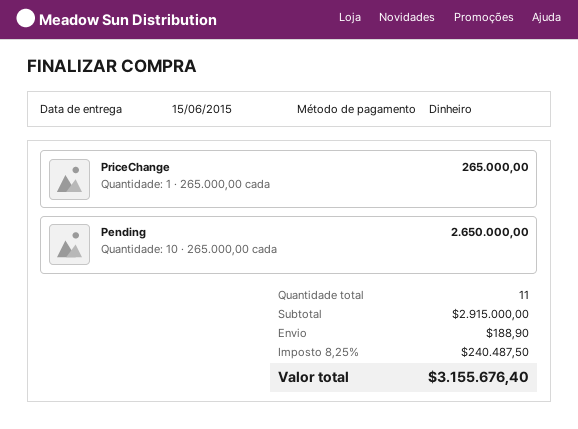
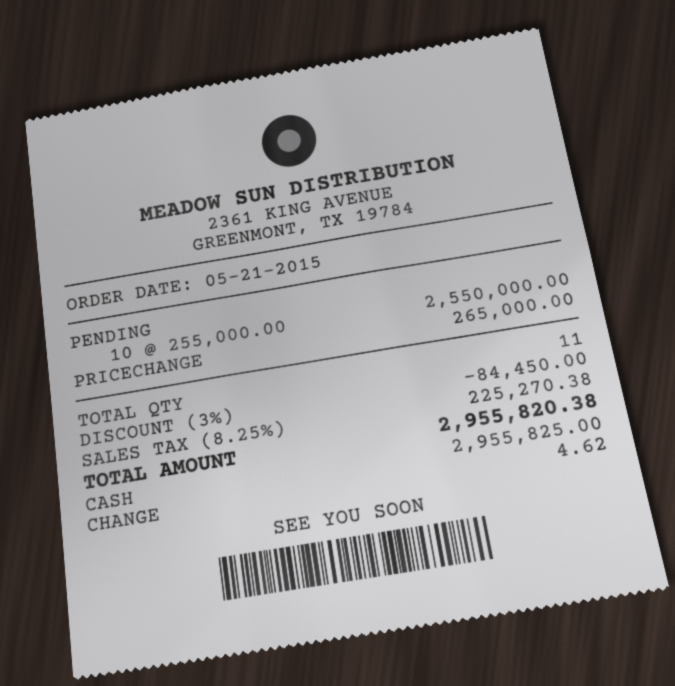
Pending: 10 x 265000.00 = 2650000.00 -> 10 x 255000.00 = 2550000.00
discount: none -> 3% = 84450.00
shipping: 188.90 -> none
tax: 8.25% = 240487.50 -> 8.25% = 225270.38
total: 3155676.40 -> 2955820.38

